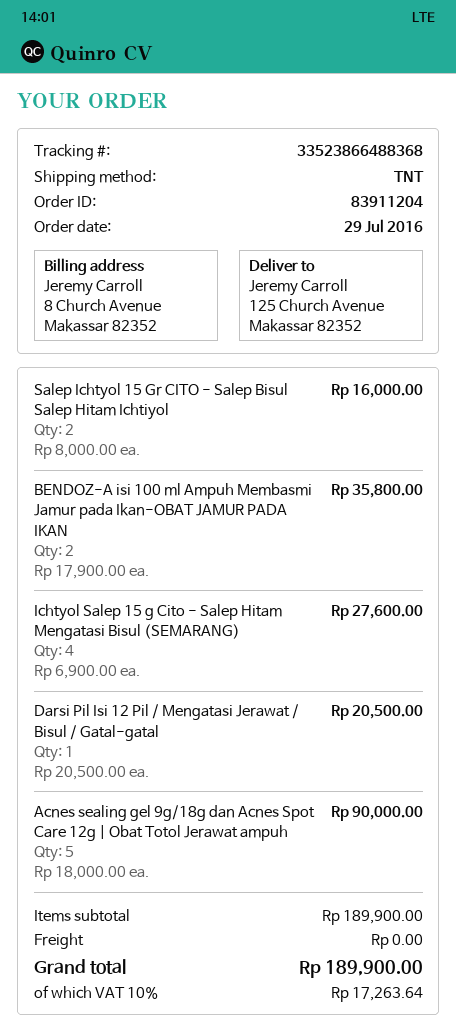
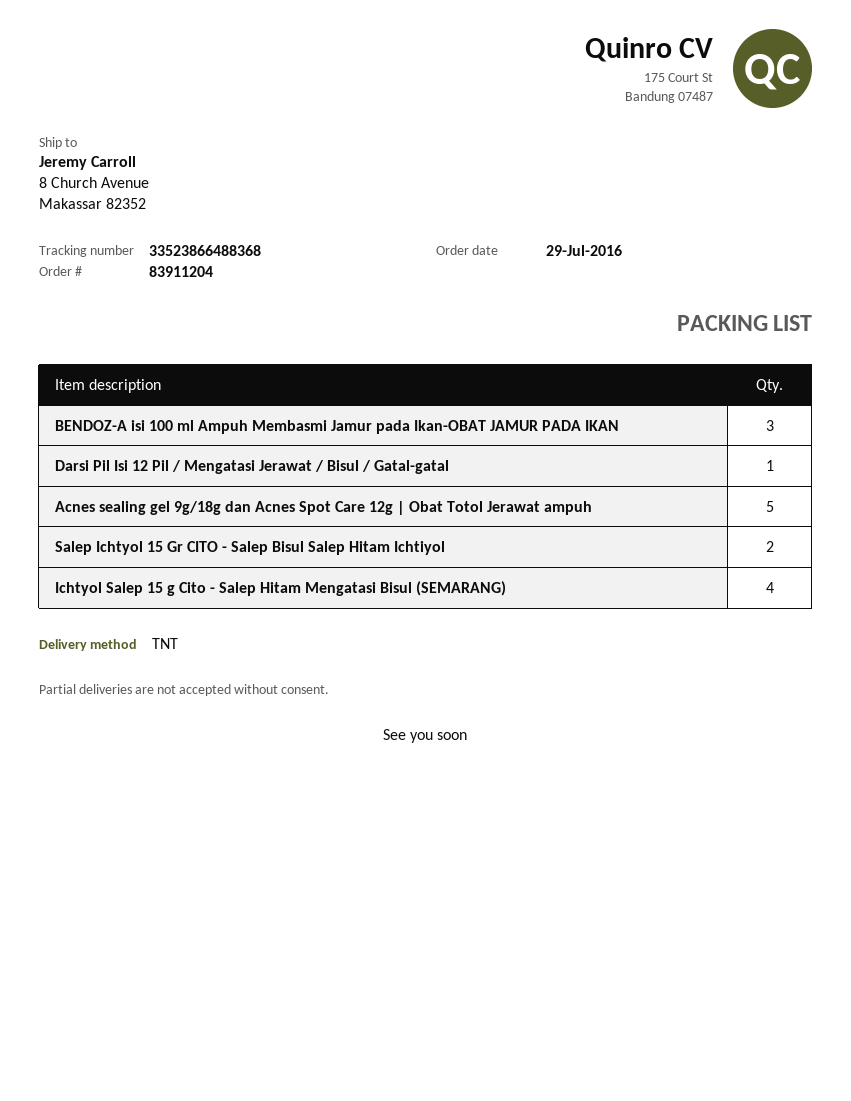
ship to: 125 Church Avenue, Makassar 82352 -> 8 Church Avenue, Makassar 82352
BENDOZ-A isi 100 ml Ampuh Membasmi Jamur pada Ikan-OBAT JAMUR PADA IKAN: 2 -> 3

